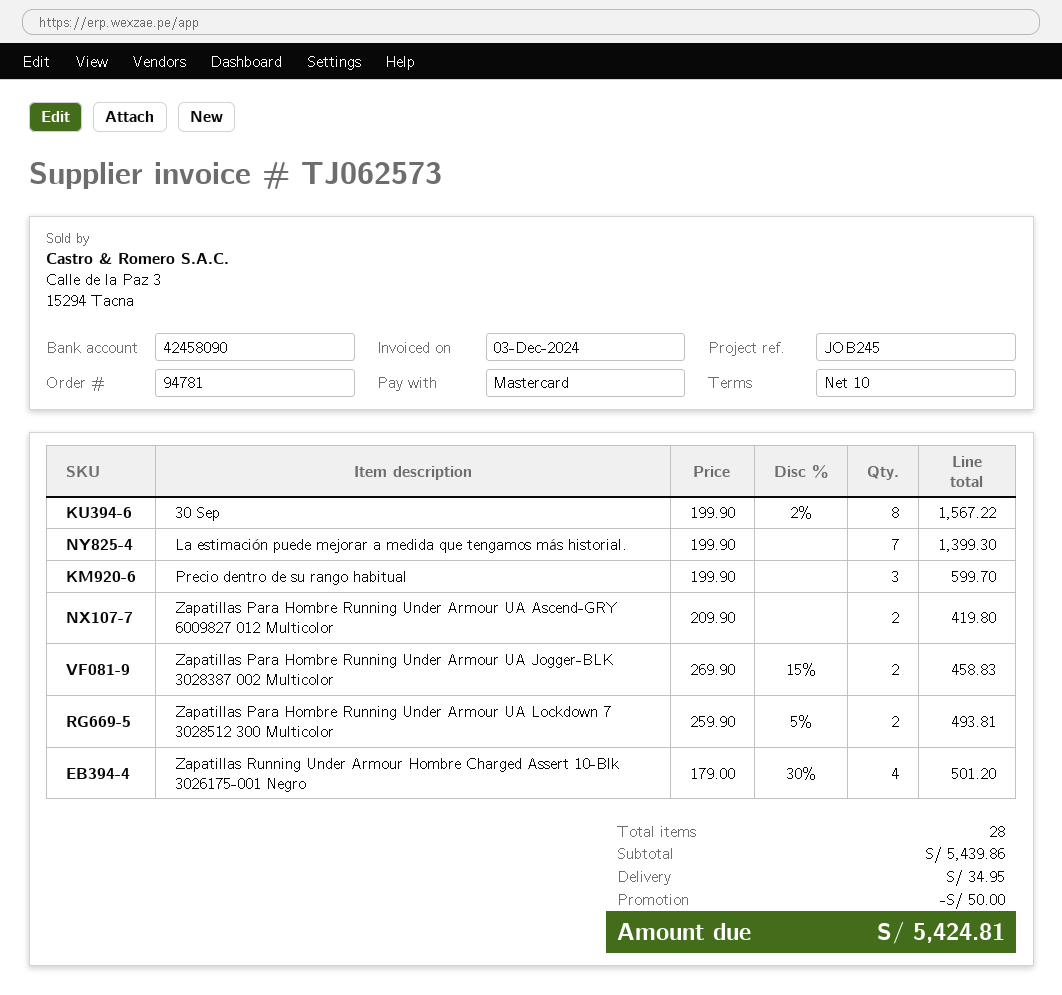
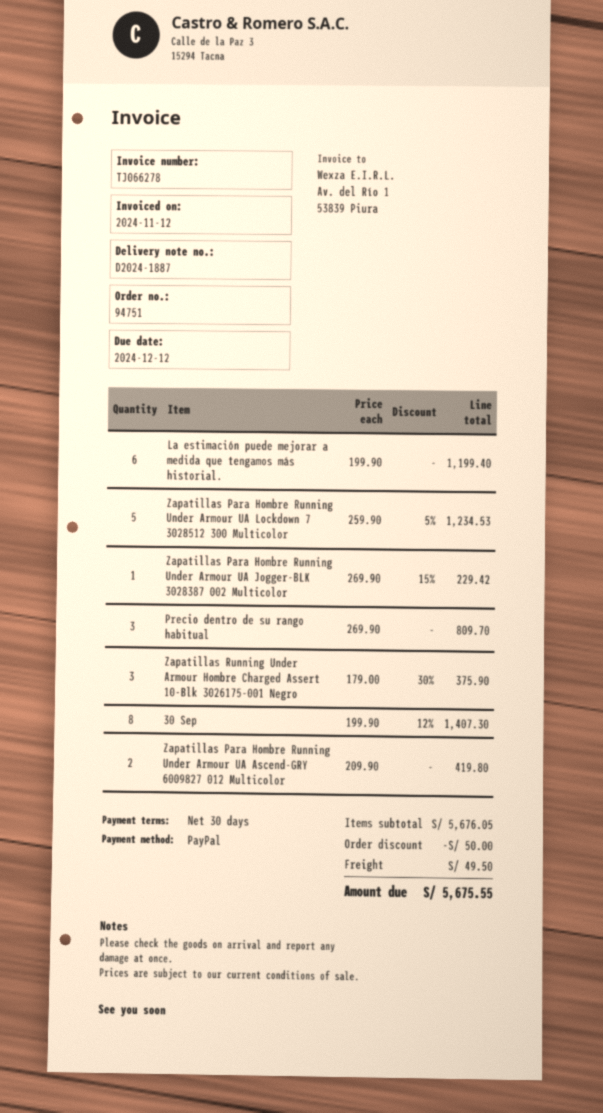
order number: 94781 -> 94751
invoice number: TJ062573 -> TJ066278
invoice date: 2024-12-03 -> 2024-11-12
payment terms: 10 days -> 30 days
payment method: Mastercard -> PayPal
30 Sep: 8 x 199.90 - 2% = 1567.22 -> 8 x 199.90 - 12% = 1407.30
La estimación puede mejorar a medida que tengamos más historial.: 7 x 199.90 = 1399.30 -> 6 x 199.90 = 1199.40
Precio dentro de su rango habitual: 3 x 199.90 = 599.70 -> 3 x 269.90 = 809.70
Zapatillas Para Hombre Running Under Armour UA Jogger-BLK 3028387 002 Multicolor: 2 x 269.90 - 15% = 458.83 -> 1 x 269.90 - 15% = 229.42
Zapatillas Para Hombre Running Under Armour UA Lockdown 7 3028512 300 Multicolor: 2 x 259.90 - 5% = 493.81 -> 5 x 259.90 - 5% = 1234.53
Zapatillas Running Under Armour Hombre Charged Assert 10-Blk 3026175-001 Negro: 4 x 179.00 - 30% = 501.20 -> 3 x 179.00 - 30% = 375.90
subtotal: 5439.86 -> 5676.05
shipping: 34.95 -> 49.50
total: 5424.81 -> 5675.55

